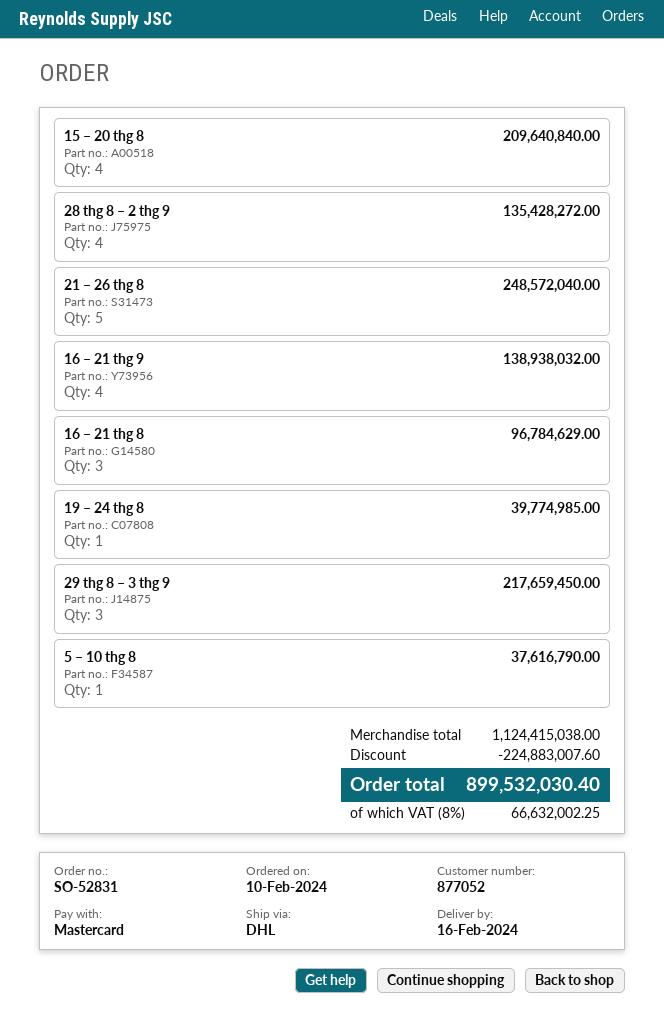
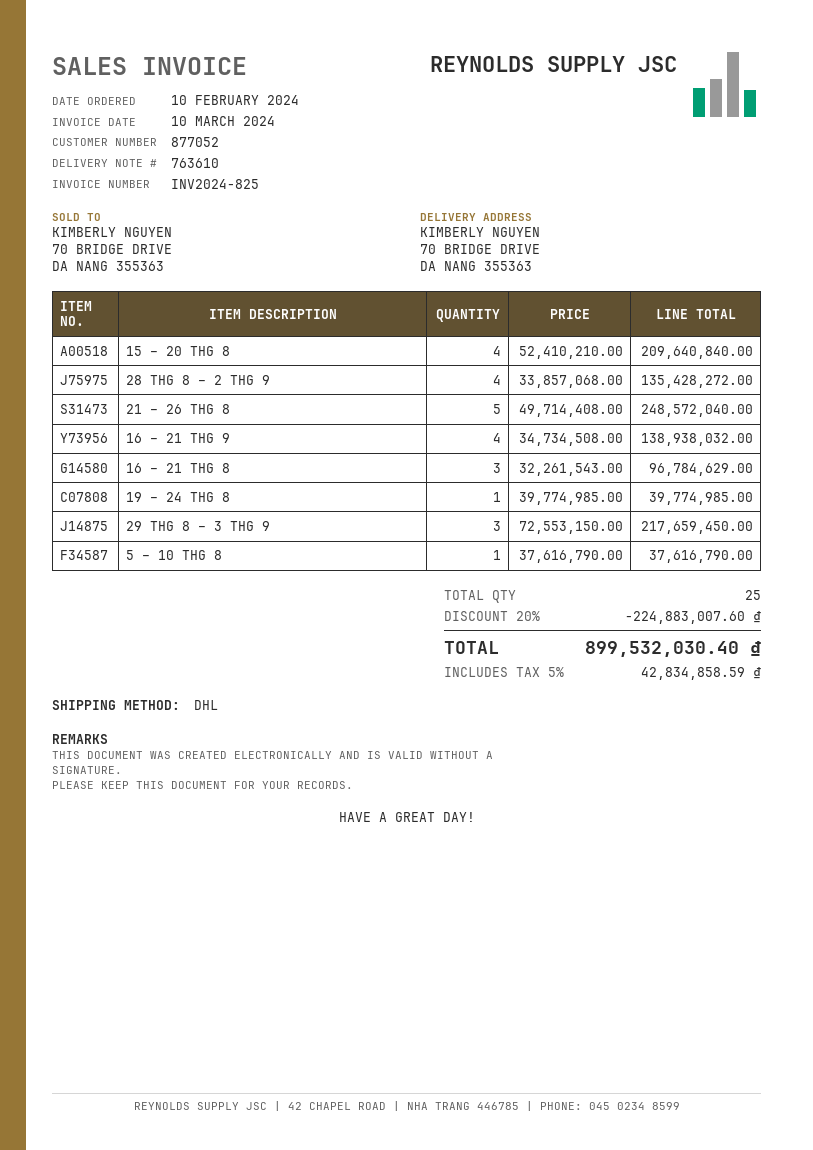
tax: 8% = 66632002.25 -> 5% = 42834858.59

